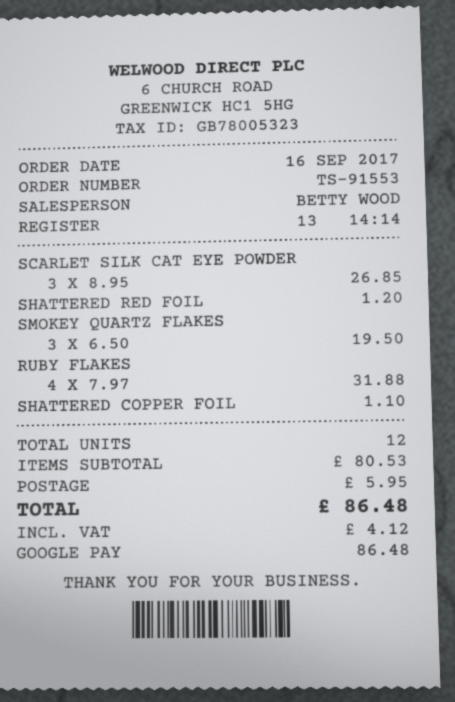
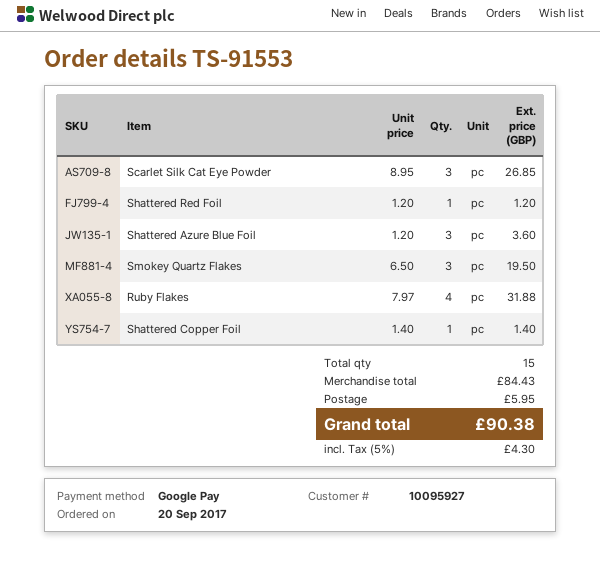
order date: 2017-09-16 -> 2017-09-20
SHATTERED COPPER FOIL: 1 x 1.10 = 1.10 -> 1 x 1.40 = 1.40
Shattered Azure Blue Foil: none -> 3 x 1.20 = 3.60
total quantity: 12 -> 15
subtotal: 80.53 -> 84.43
tax: 4.12 -> 4.30
total: 86.48 -> 90.38

